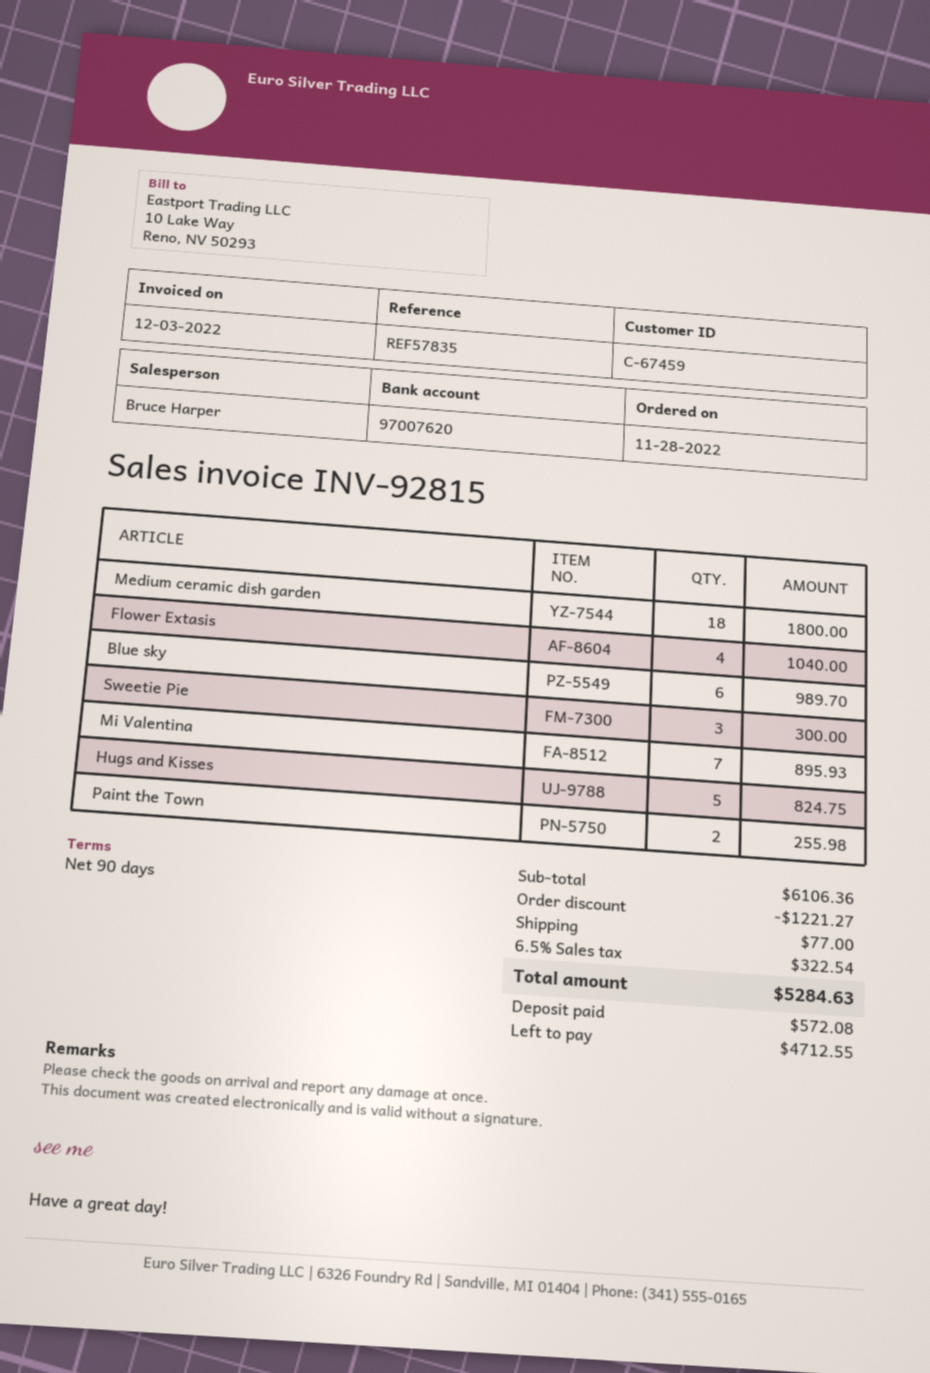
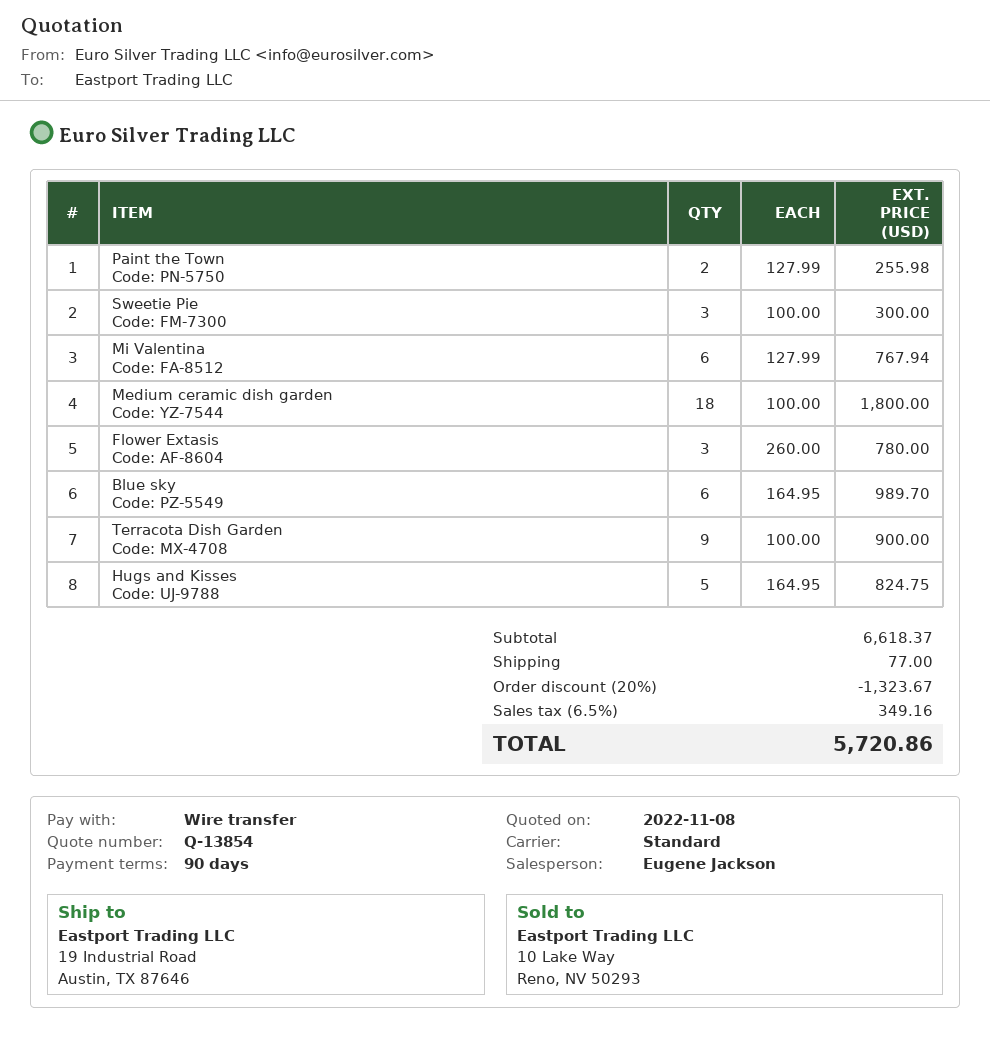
sales rep: Bruce Harper -> Eugene Jackson
Flower Extasis: 4 for 1040.00 -> 3 for 780.00
Mi Valentina: 7 for 895.93 -> 6 for 767.94
Terracota Dish Garden: none -> 9 for 900.00
subtotal: 6106.36 -> 6618.37
discount: 1221.27 -> 1323.67
tax: 6.5% = 322.54 -> 6.5% = 349.16
total: 5284.63 -> 5720.86

